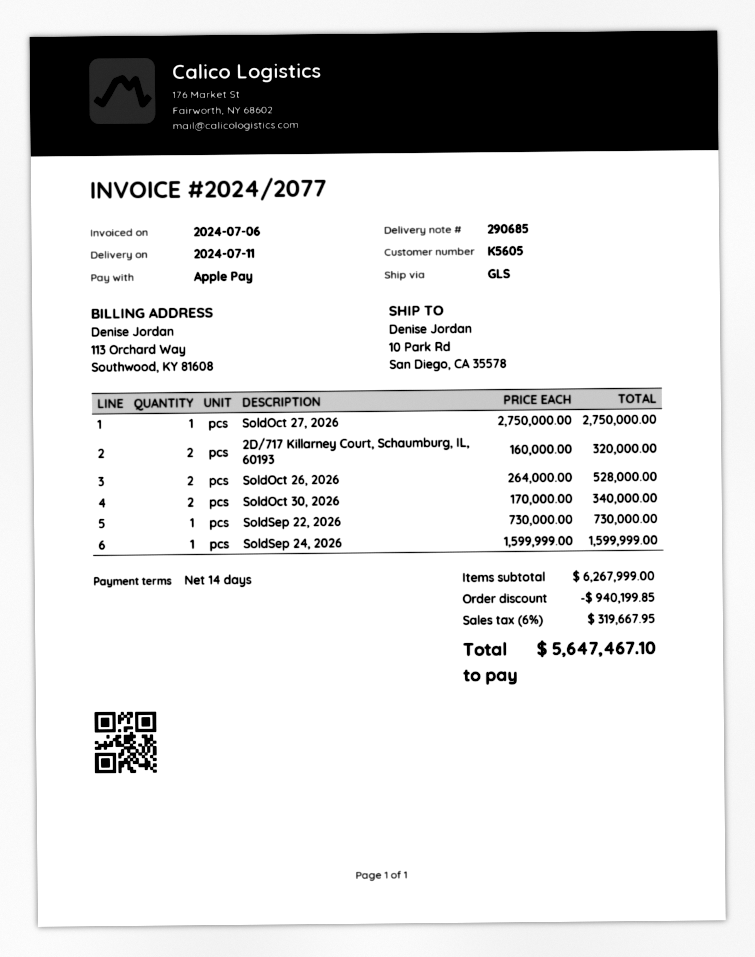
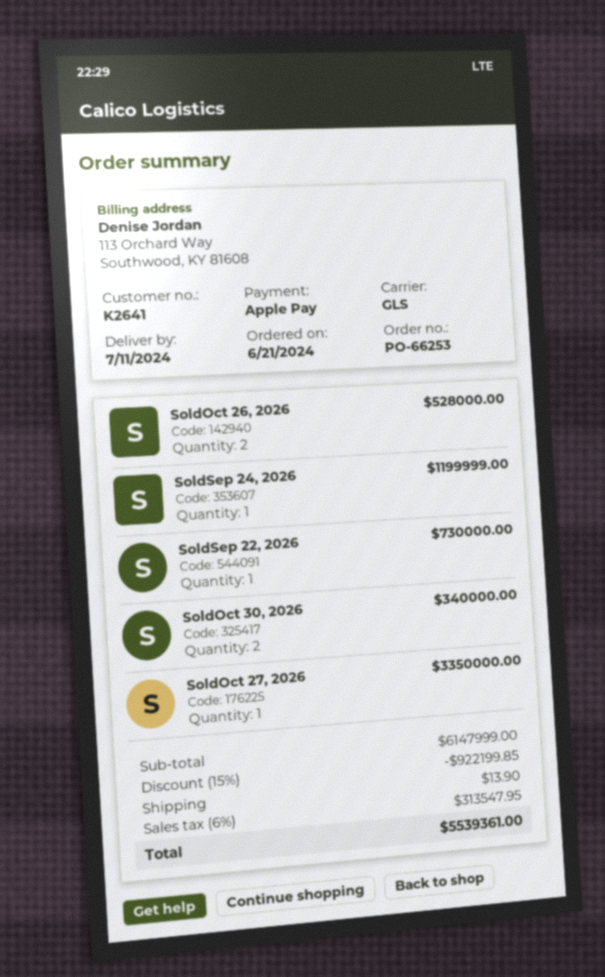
customer number: K5605 -> K2641
SoldOct 27, 2026: 1 for 2750000.00 -> 1 for 3350000.00
2D/717 Killarney Court, Schaumburg, IL, 60193: 2 for 320000.00 -> none
SoldSep 24, 2026: 1 for 1599999.00 -> 1 for 1199999.00
subtotal: 6267999.00 -> 6147999.00
discount: 940199.85 -> 922199.85
shipping: none -> 13.90
tax: 6% = 319667.95 -> 6% = 313547.95
total: 5647467.10 -> 5539361.00

